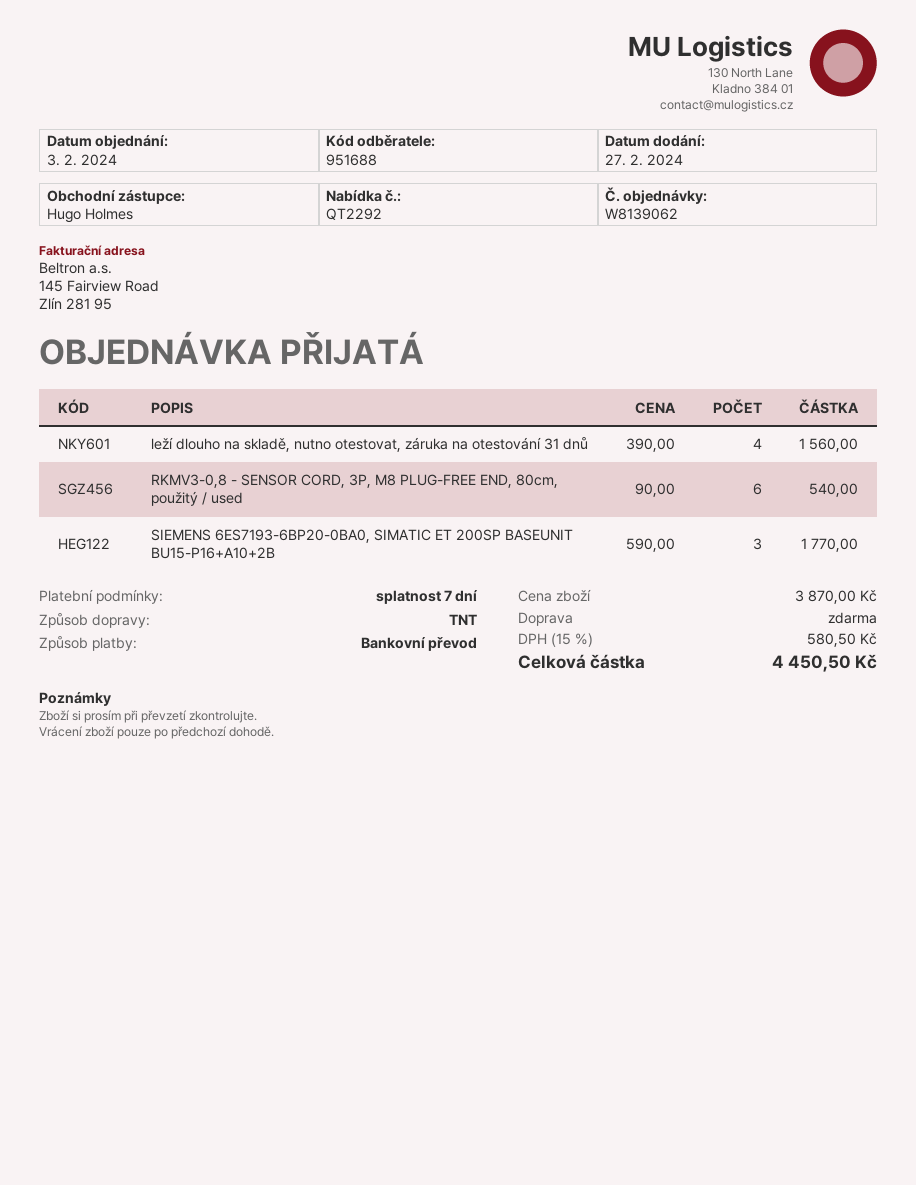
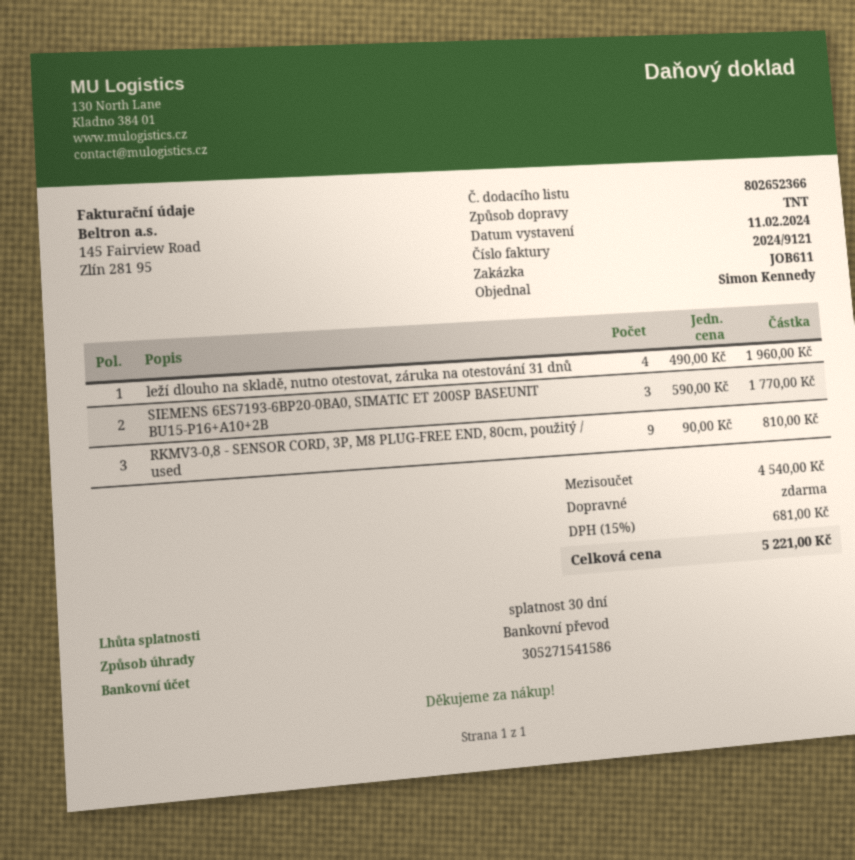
payment terms: 7 days -> 30 days
leží dlouho na skladě, nutno otestovat, záruka na otestování 31 dnů: 4 x 390.00 = 1560.00 -> 4 x 490.00 = 1960.00
RKMV3-0,8 - SENSOR CORD, 3P, M8 PLUG-FREE END, 80cm, použitý / used: 6 x 90.00 = 540.00 -> 9 x 90.00 = 810.00
subtotal: 3870.00 -> 4540.00
tax: 15% = 580.50 -> 15% = 681.00
total: 4450.50 -> 5221.00

